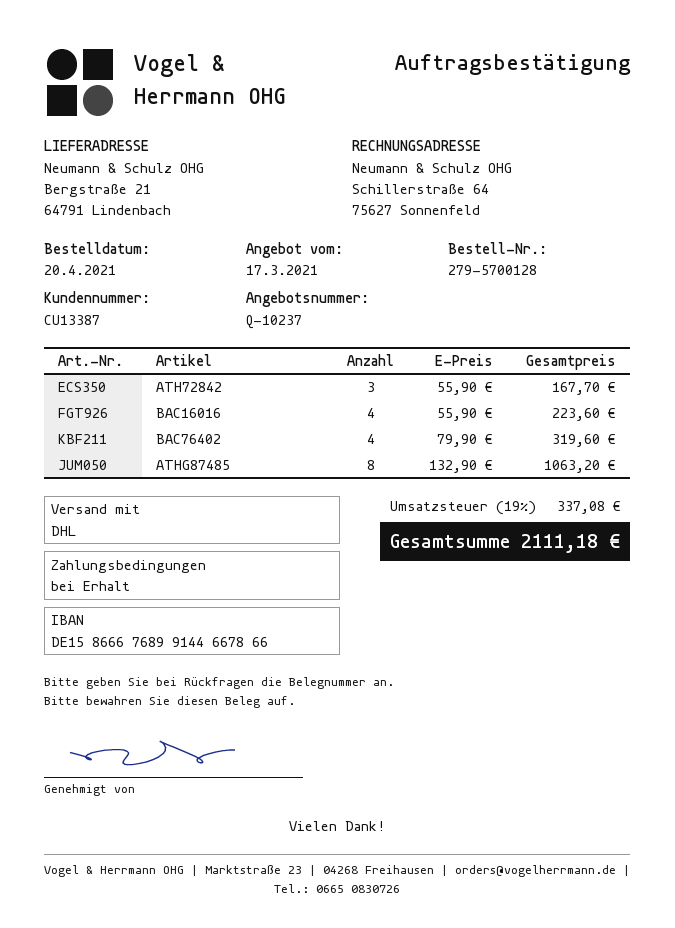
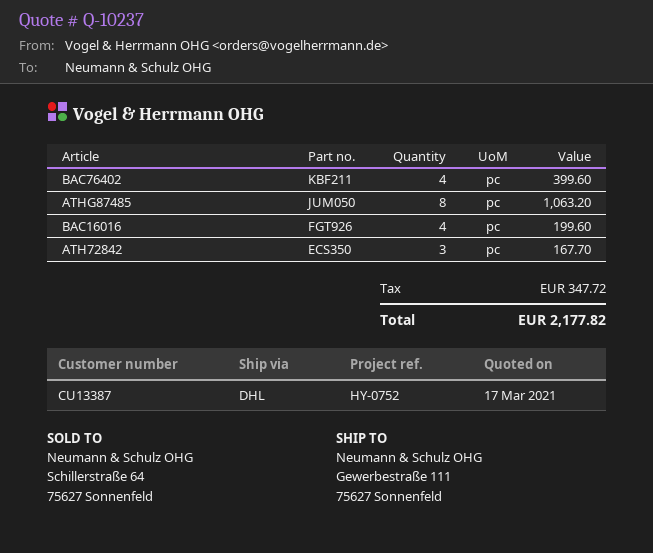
ship to: Bergstraße 21, 64791 Lindenbach -> Gewerbestraße 111, 75627 Sonnenfeld
BAC16016: 4 for 223.60 -> 4 for 199.60
BAC76402: 4 for 319.60 -> 4 for 399.60
tax: 337.08 -> 347.72
total: 2111.18 -> 2177.82

